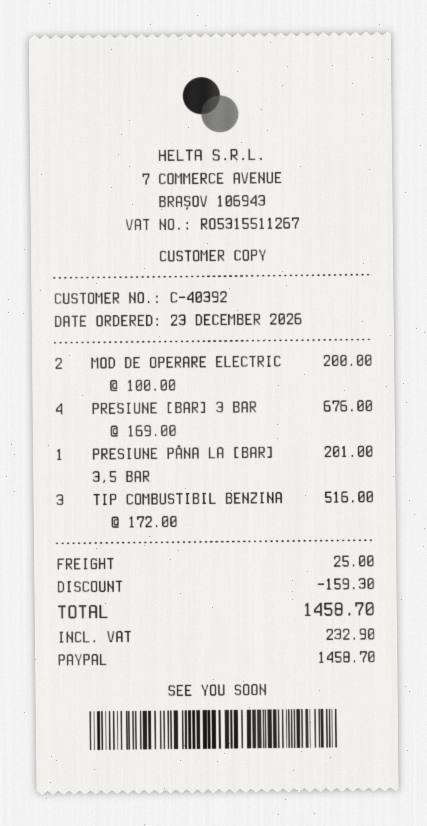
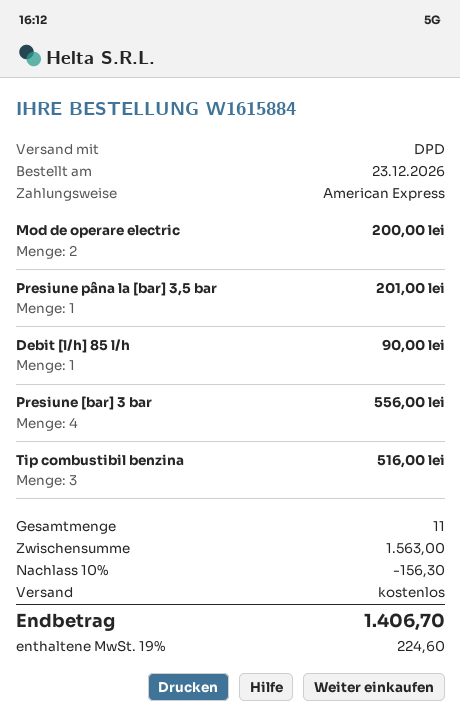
payment method: PayPal -> American Express
PRESIUNE [BAR] 3 BAR: 4 for 676.00 -> 4 for 556.00
Debit [l/h] 85 l/h: none -> 1 for 90.00
discount: 159.30 -> 156.30
shipping: 25.00 -> 0.00
tax: 232.90 -> 224.60
total: 1458.70 -> 1406.70

